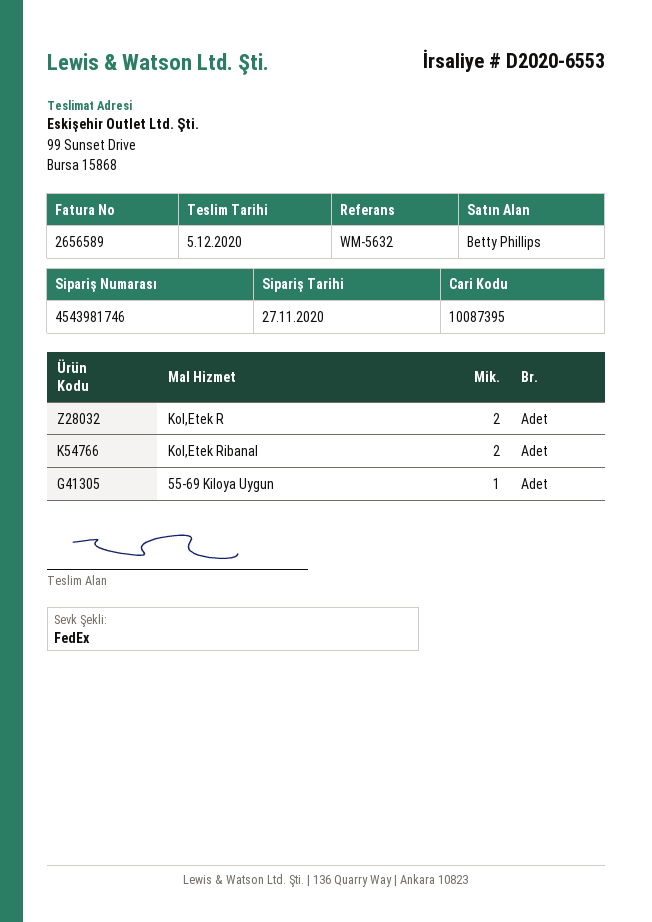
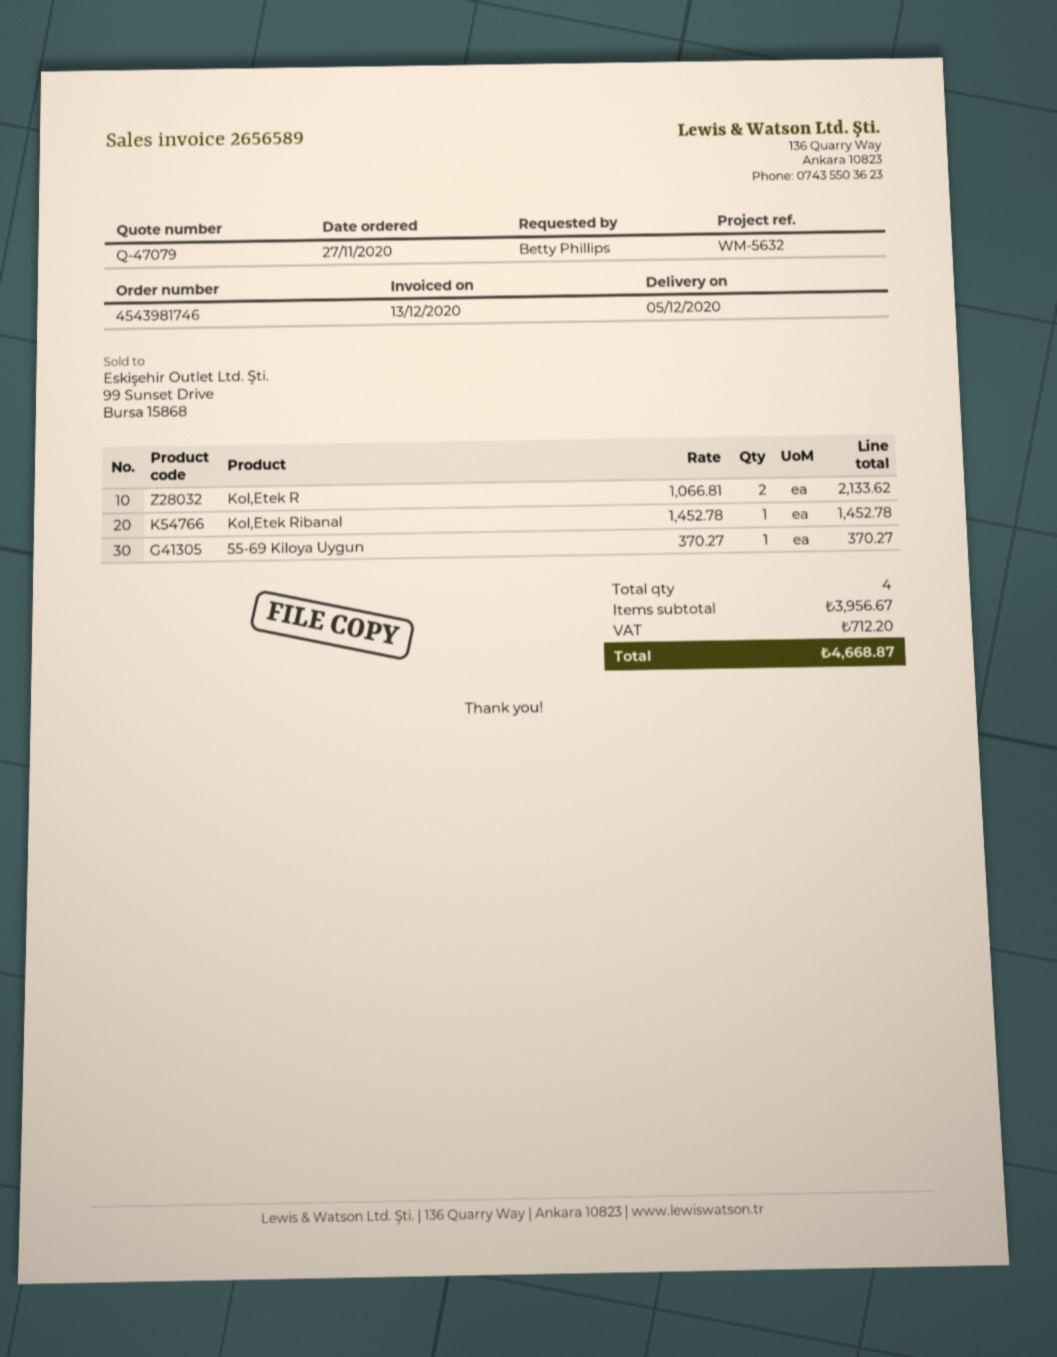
Kol,Etek Ribanal: 2 -> 1

